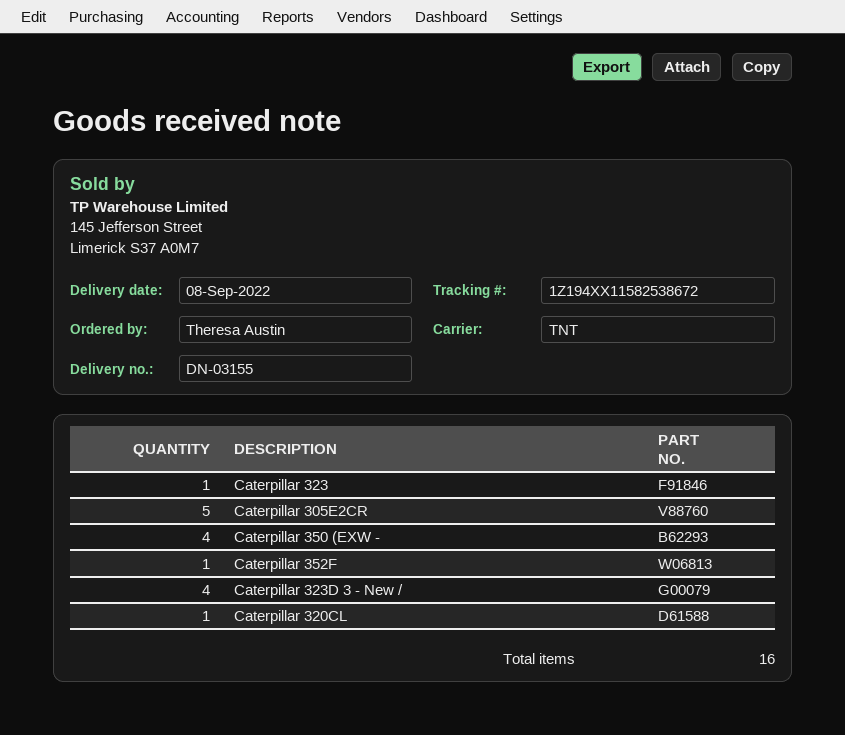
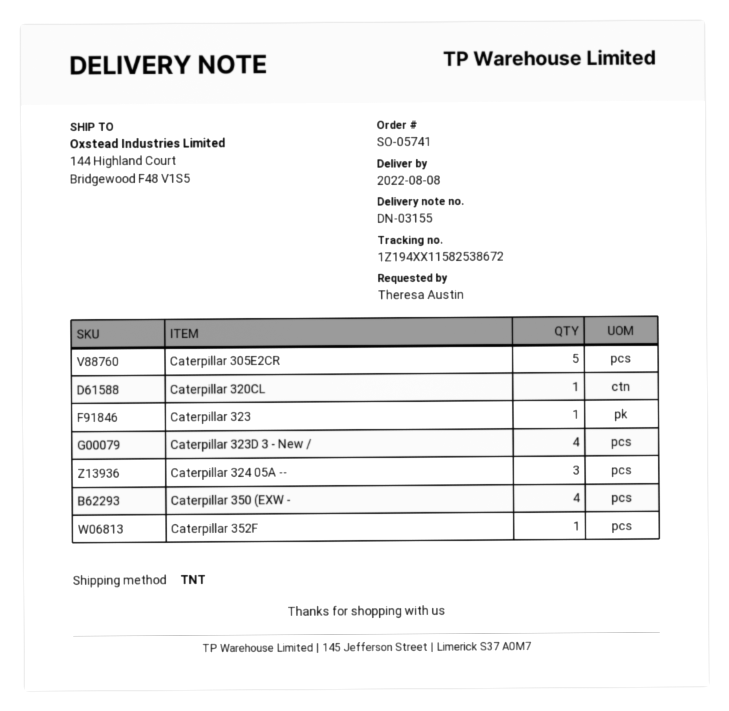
delivery date: 2022-09-08 -> 2022-08-08
Caterpillar 324 05A --: none -> 3

